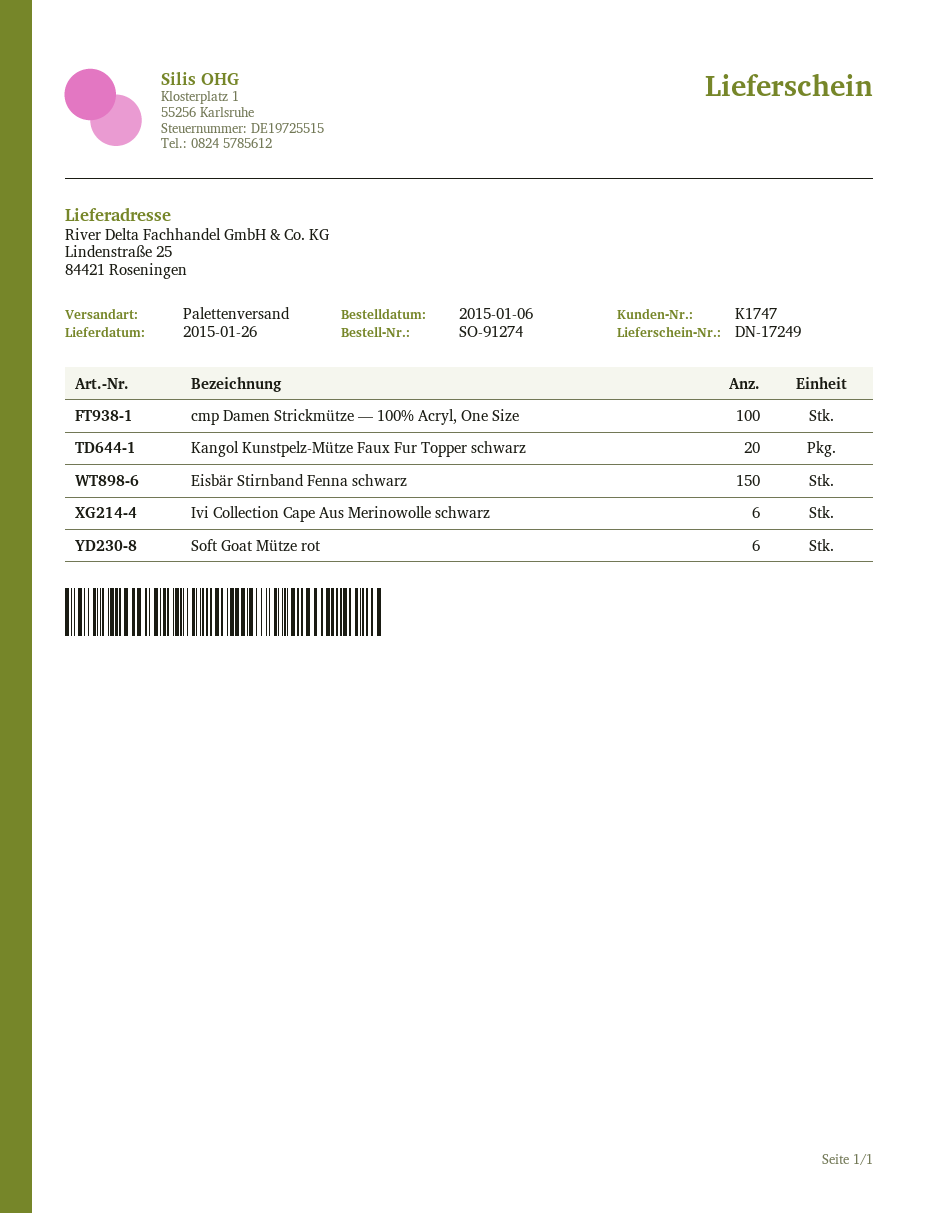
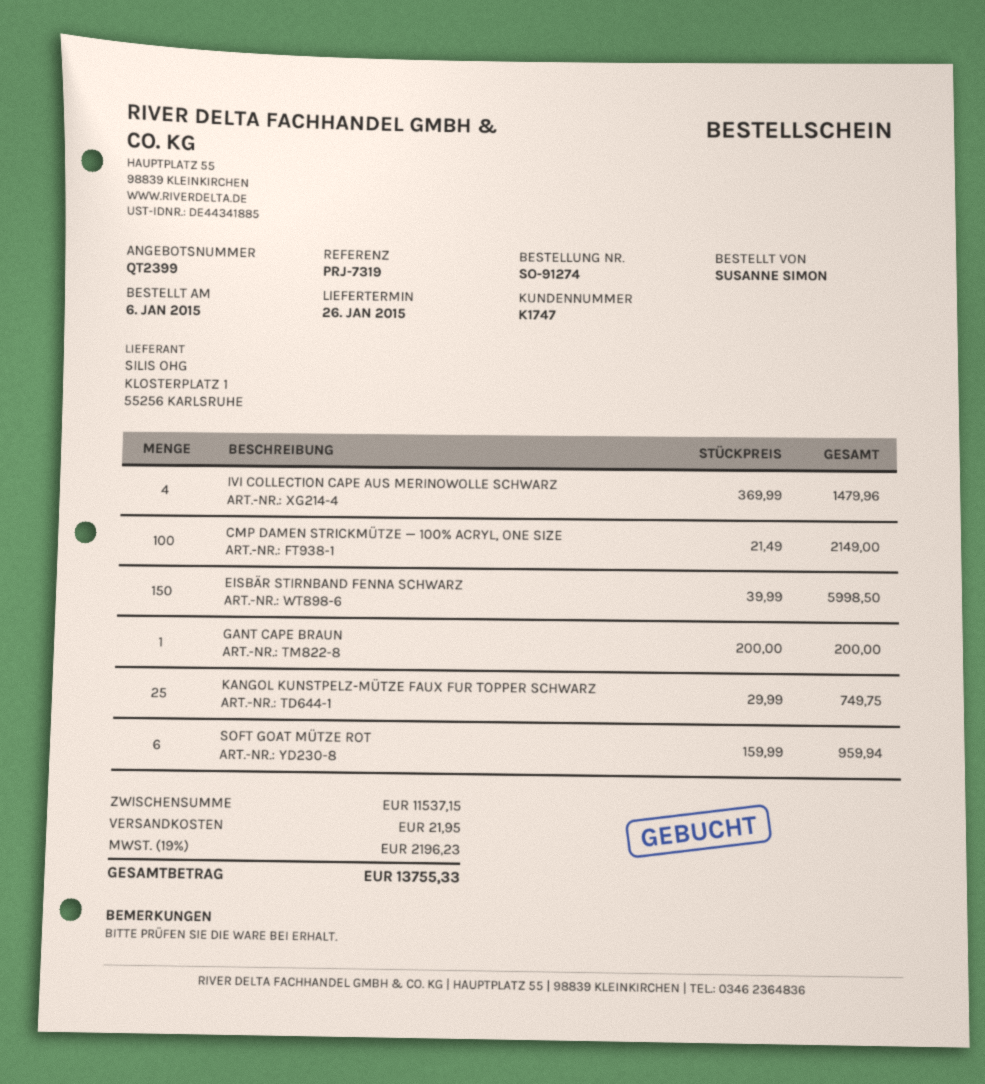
Kangol Kunstpelz-Mütze Faux Fur Topper schwarz: 20 -> 25
Ivi Collection Cape Aus Merinowolle schwarz: 6 -> 4
GANT CAPE BRAUN: none -> 1

